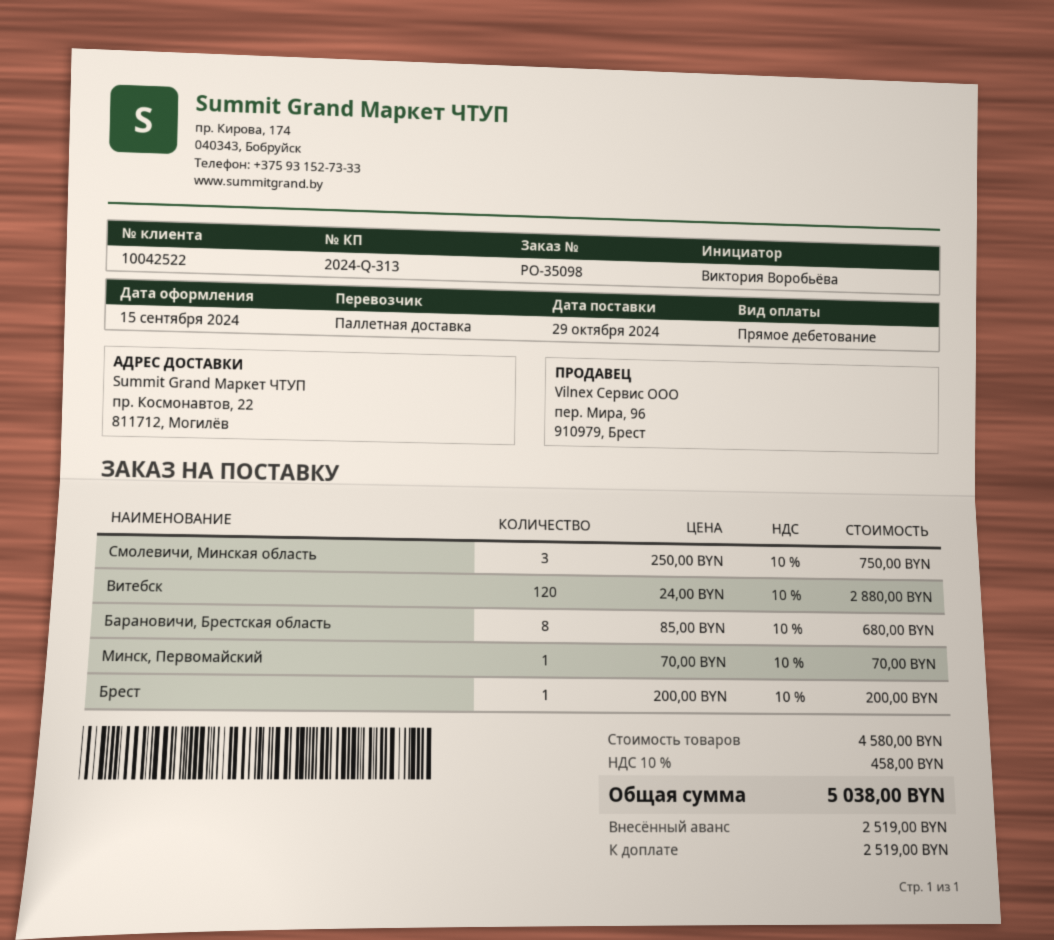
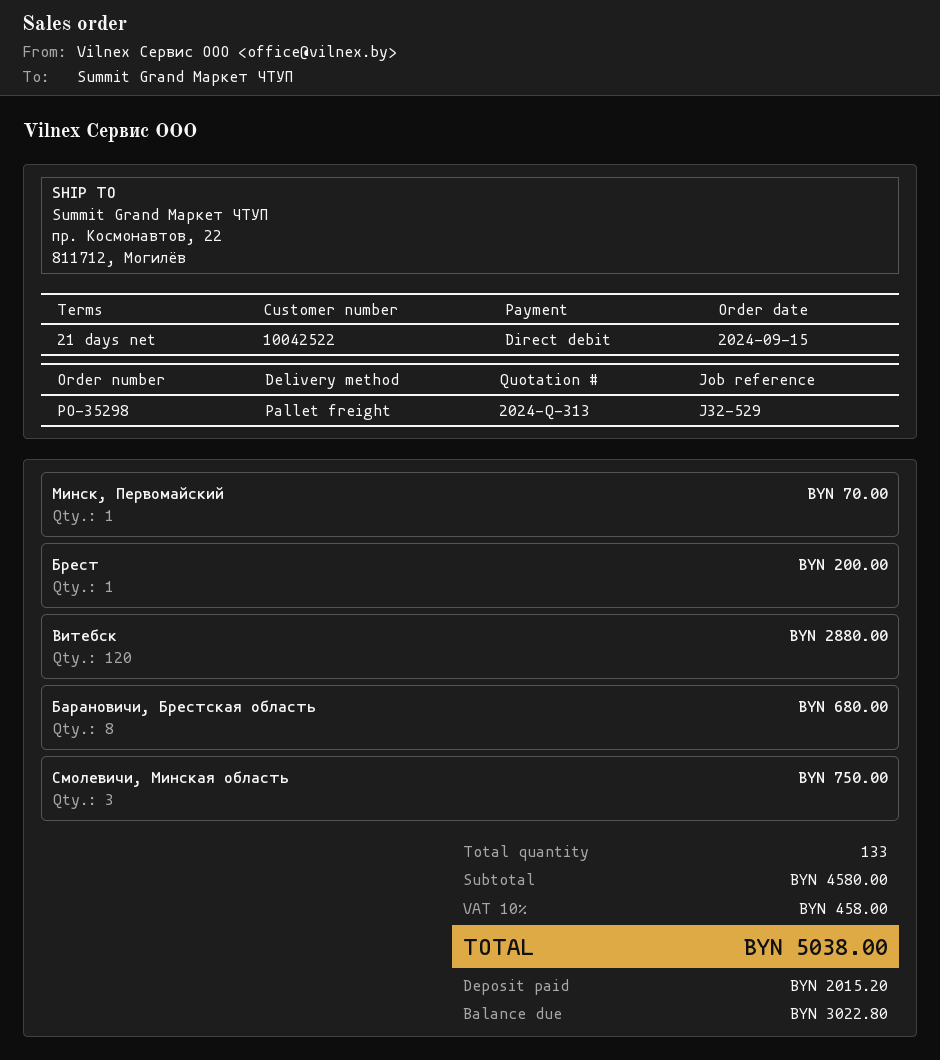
order number: PO-35098 -> PO-35298
deposit: 2519.00 -> 2015.20
balance: 2519.00 -> 3022.80

